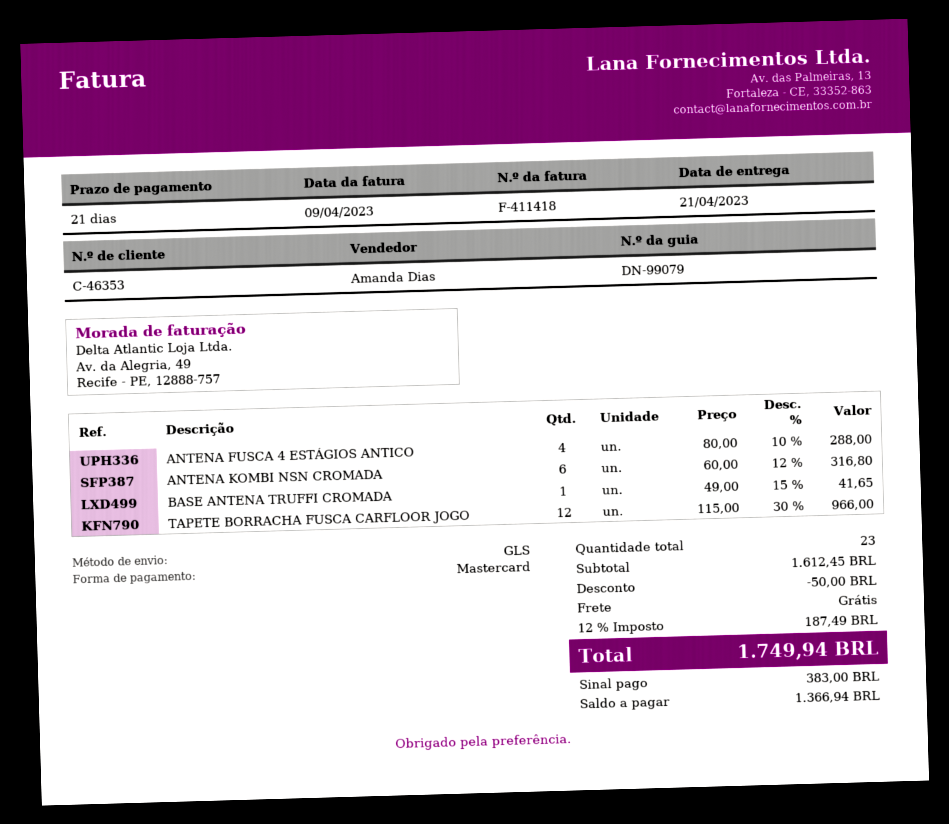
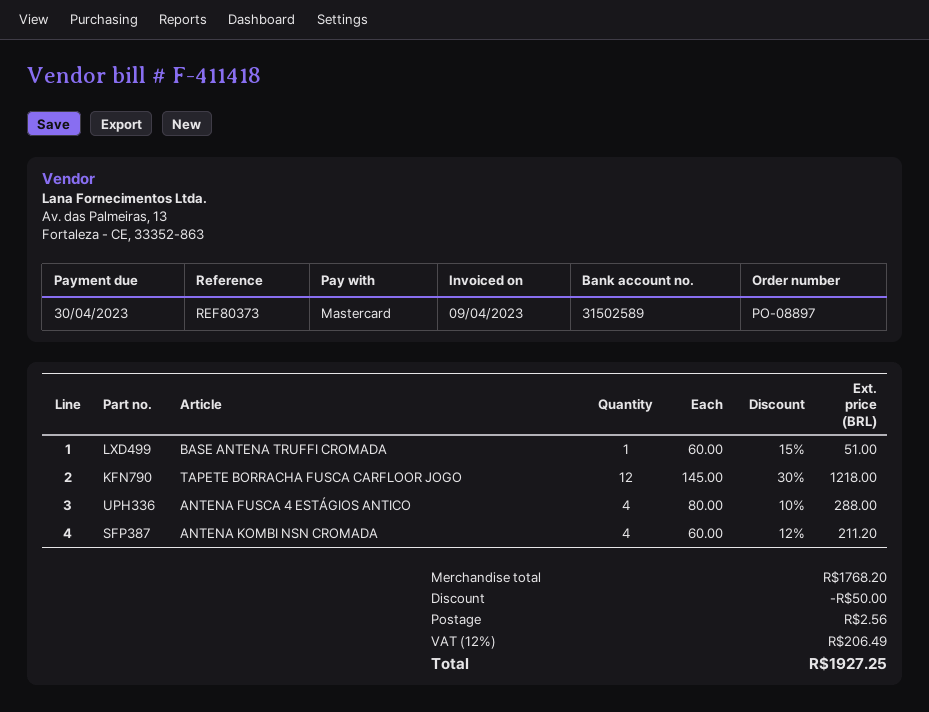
ANTENA KOMBI NSN CROMADA: 6 x 60.00 - 12% = 316.80 -> 4 x 60.00 - 12% = 211.20
BASE ANTENA TRUFFI CROMADA: 1 x 49.00 - 15% = 41.65 -> 1 x 60.00 - 15% = 51.00
TAPETE BORRACHA FUSCA CARFLOOR JOGO: 12 x 115.00 - 30% = 966.00 -> 12 x 145.00 - 30% = 1218.00
subtotal: 1612.45 -> 1768.20
shipping: 0.00 -> 2.56
tax: 12% = 187.49 -> 12% = 206.49
total: 1749.94 -> 1927.25

